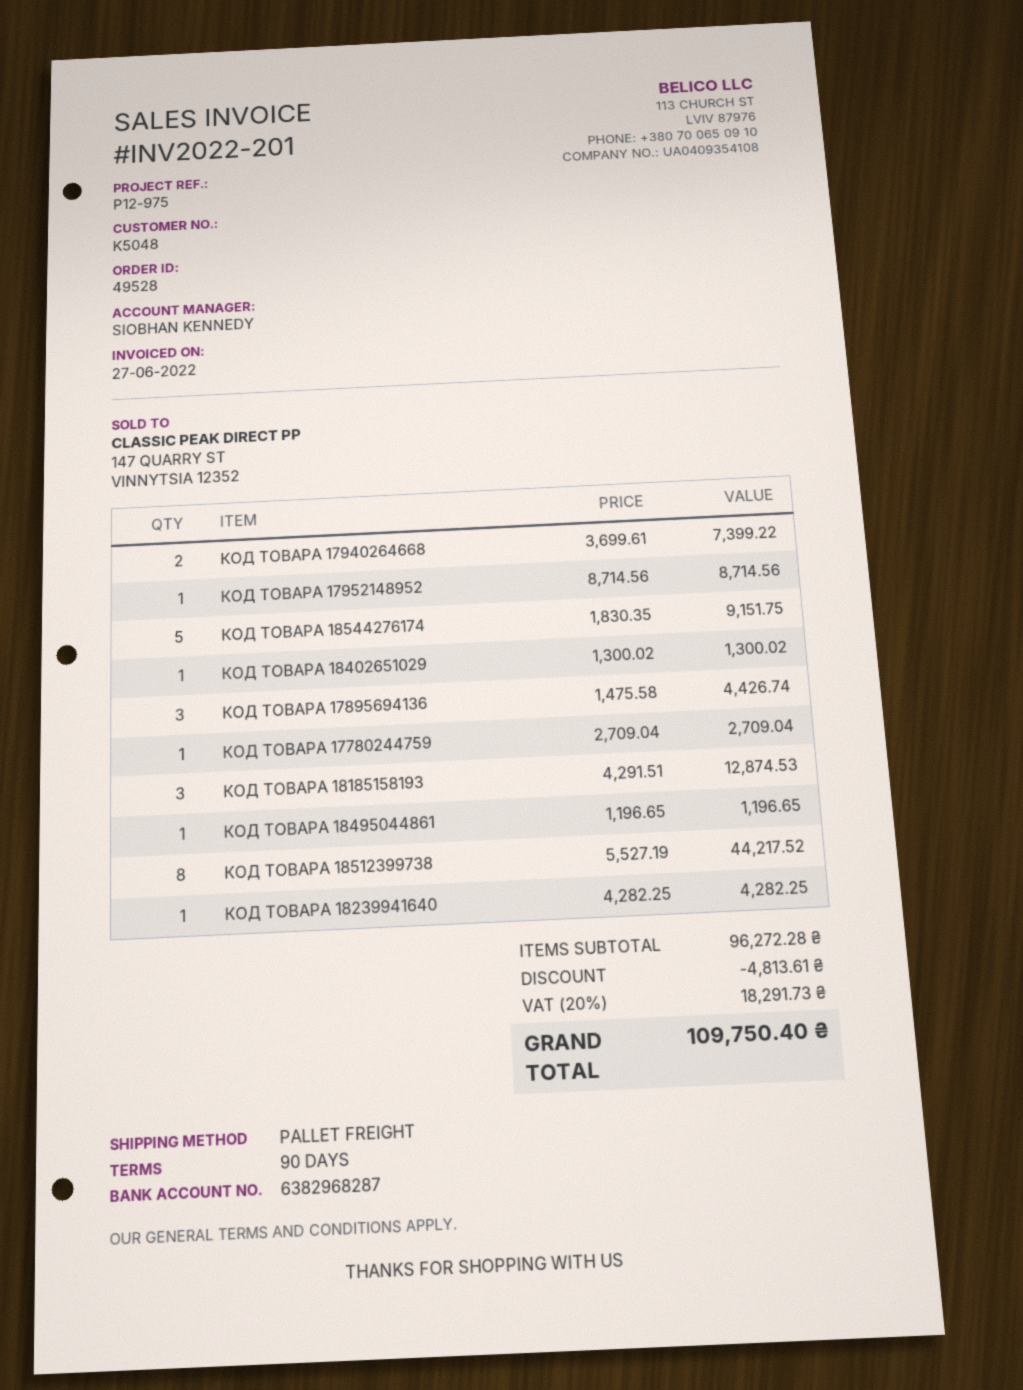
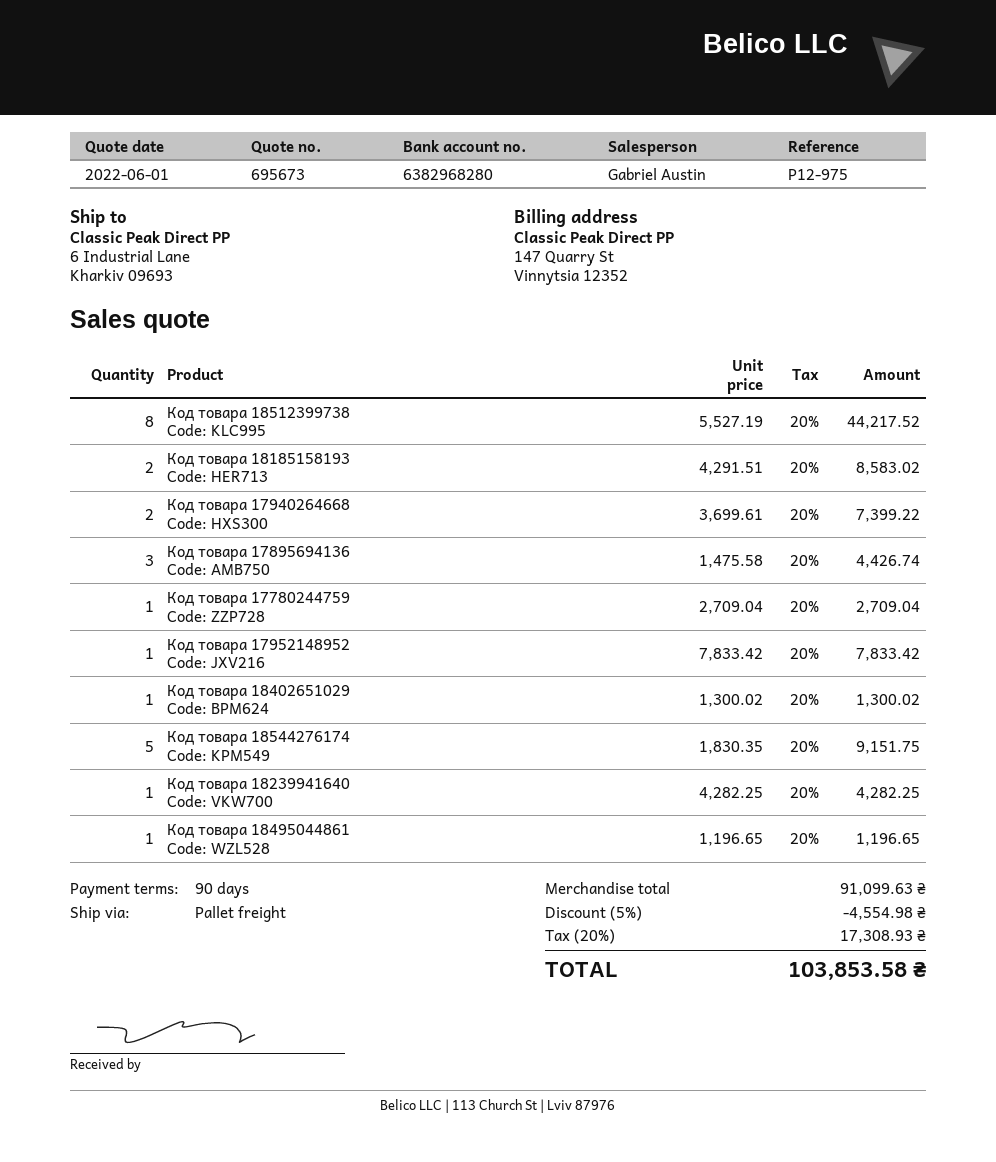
sales rep: SIOBHAN KENNEDY -> Gabriel Austin
bank account: 6382968287 -> 6382968280
КОД ТОВАРА 17952148952: 1 x 8714.56 = 8714.56 -> 1 x 7833.42 = 7833.42
КОД ТОВАРА 18185158193: 3 x 4291.51 = 12874.53 -> 2 x 4291.51 = 8583.02
subtotal: 96272.28 -> 91099.63
discount: 4813.61 -> 4554.98
tax: 20% = 18291.73 -> 20% = 17308.93
total: 109750.40 -> 103853.58

